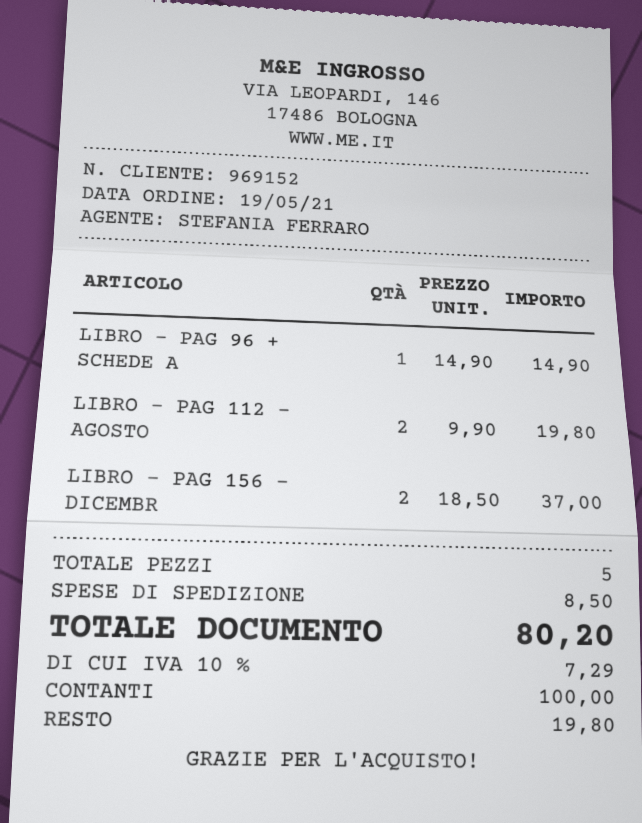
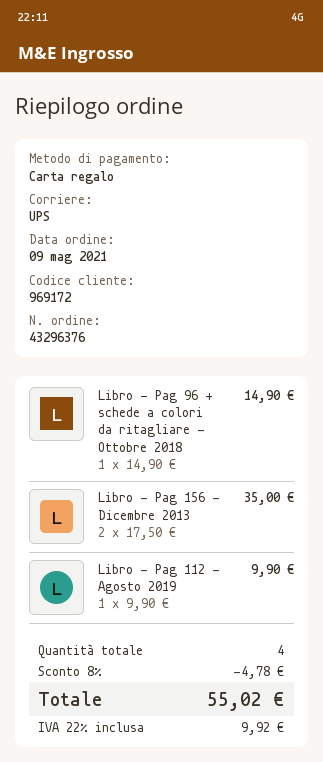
order date: 2021-05-19 -> 2021-05-09
customer number: 969152 -> 969172
payment method: cash -> gift card
LIBRO - PAG 112 - AGOSTO: 2 x 9.90 = 19.80 -> 1 x 9.90 = 9.90
LIBRO - PAG 156 - DICEMBR: 2 x 18.50 = 37.00 -> 2 x 17.50 = 35.00
total quantity: 5 -> 4
discount: none -> 8% = 4.78
shipping: 8.50 -> none
tax: 10% = 7.29 -> 22% = 9.92
total: 80.20 -> 55.02

